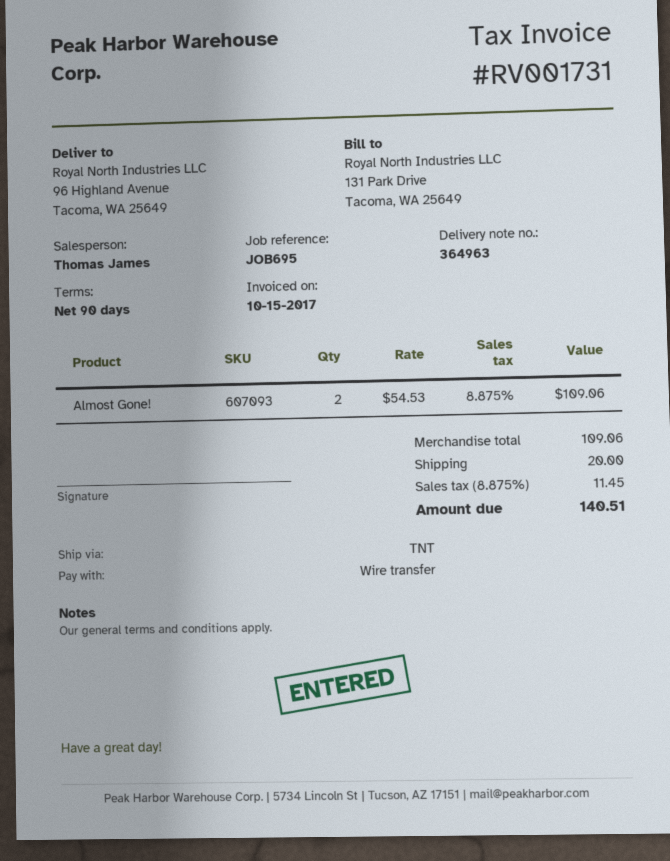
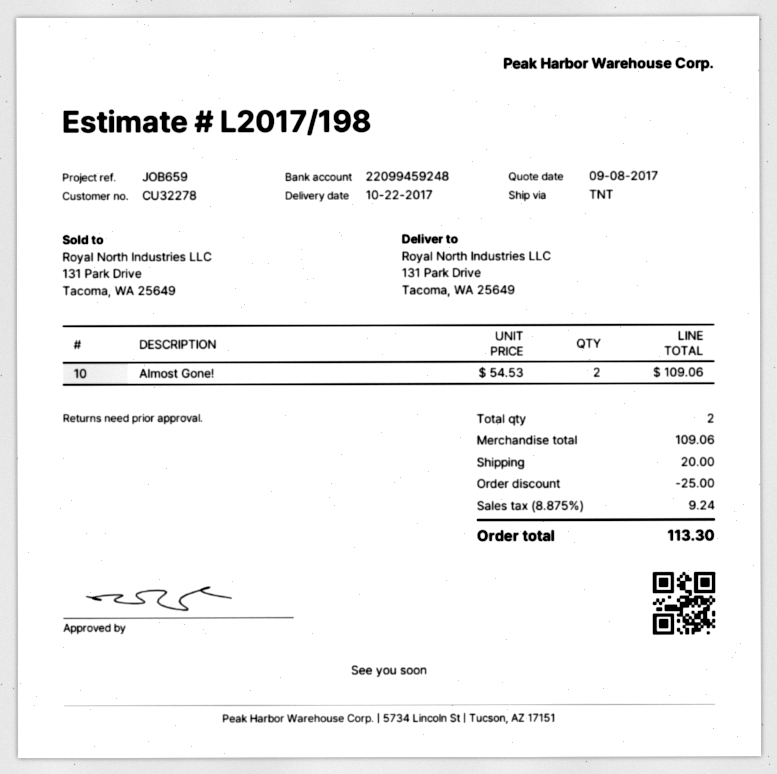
reference: JOB695 -> JOB659
ship to: 96 Highland Avenue, Tacoma, WA 25649 -> 131 Park Drive, Tacoma, WA 25649
discount: none -> 25.00
tax: 8.875% = 11.45 -> 8.875% = 9.24
total: 140.51 -> 113.30

